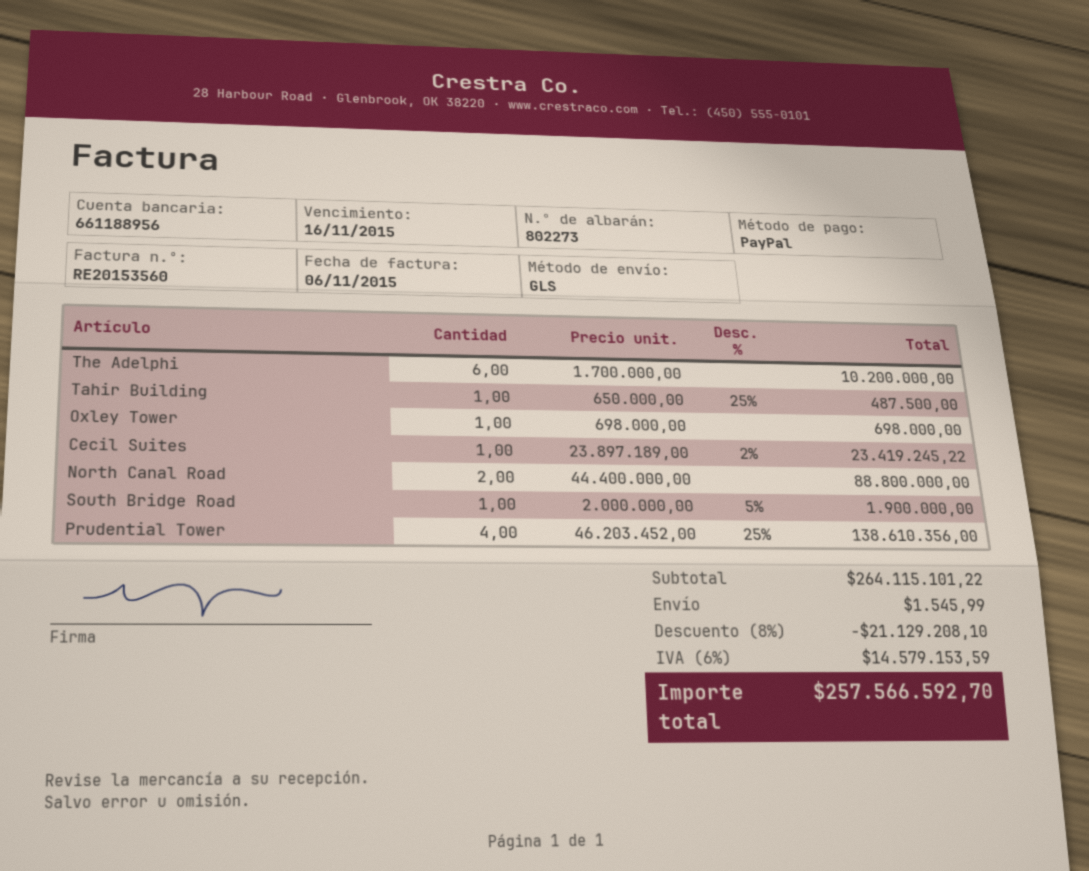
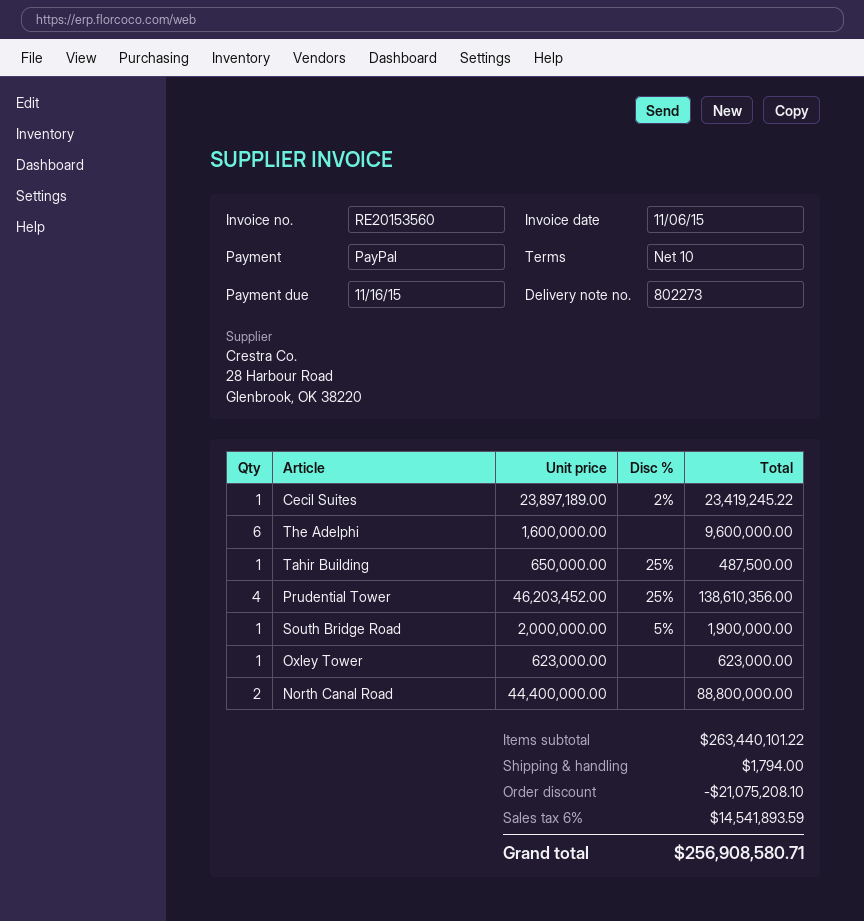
The Adelphi: 6 x 1700000.00 = 10200000.00 -> 6 x 1600000.00 = 9600000.00
Oxley Tower: 1 x 698000.00 = 698000.00 -> 1 x 623000.00 = 623000.00
subtotal: 264115101.22 -> 263440101.22
discount: 21129208.10 -> 21075208.10
shipping: 1545.99 -> 1794.00
tax: 6% = 14579153.59 -> 6% = 14541893.59
total: 257566592.70 -> 256908580.71

